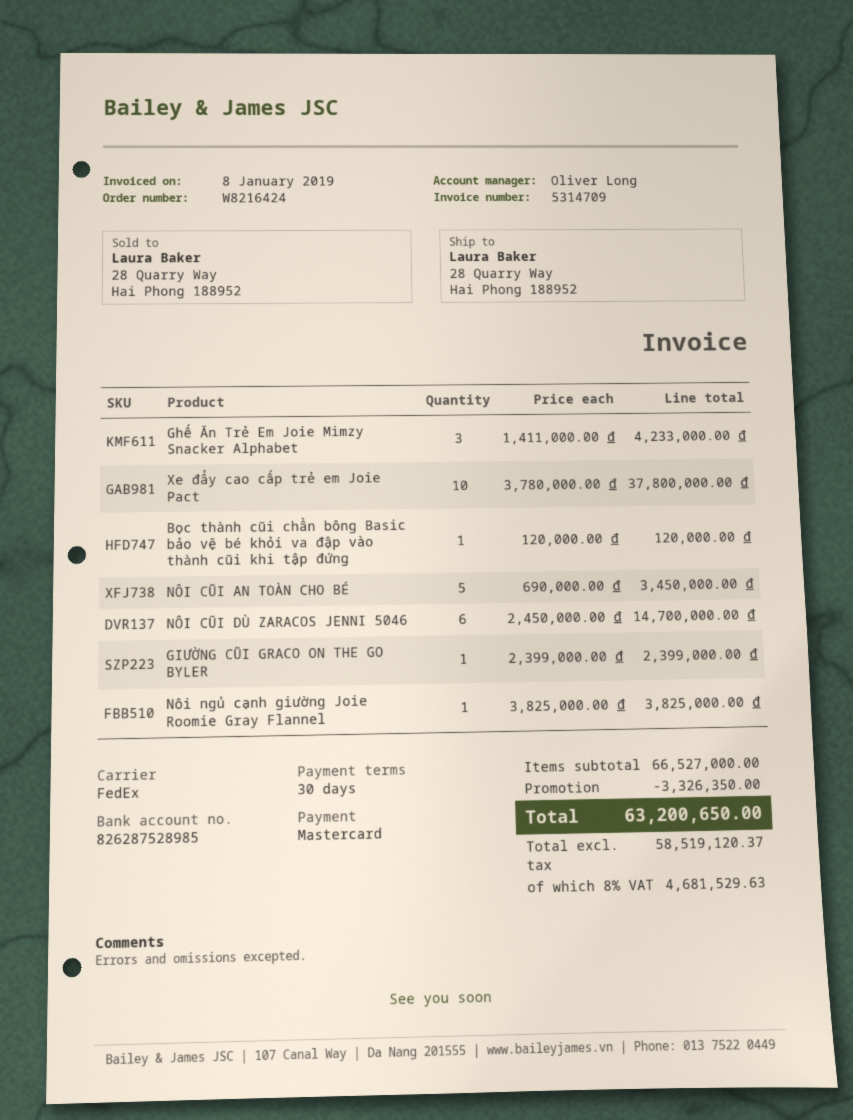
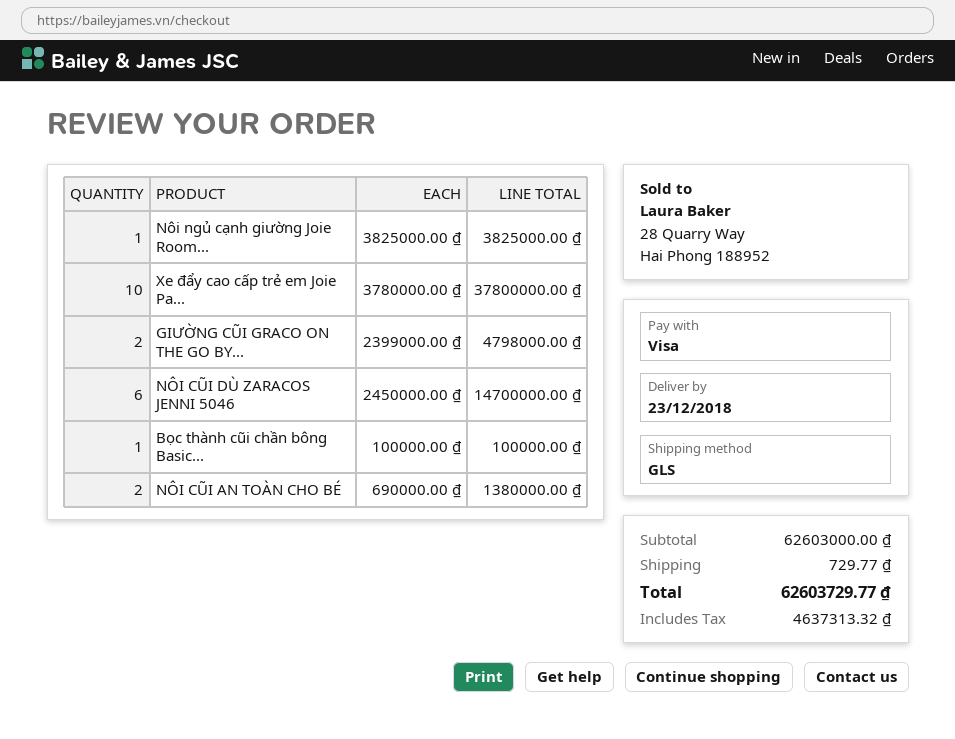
payment method: Mastercard -> Visa
shipping method: FedEx -> GLS
Ghế Ăn Trẻ Em Joie Mimzy Snacker Alphabet: 3 x 1411000.00 = 4233000.00 -> none
Bọc thành cũi chần bông Basic bảo vệ bé khỏi va đập vào thành cũi khi tập đứng: 1 x 120000.00 = 120000.00 -> 1 x 100000.00 = 100000.00
NÔI CŨI AN TOÀN CHO BÉ: 5 x 690000.00 = 3450000.00 -> 2 x 690000.00 = 1380000.00
GIƯỜNG CŨI GRACO ON THE GO BYLER: 1 x 2399000.00 = 2399000.00 -> 2 x 2399000.00 = 4798000.00
subtotal: 66527000.00 -> 62603000.00
discount: 3326350.00 -> none
shipping: none -> 729.77
tax: 4681529.63 -> 4637313.32
total: 63200650.00 -> 62603729.77

